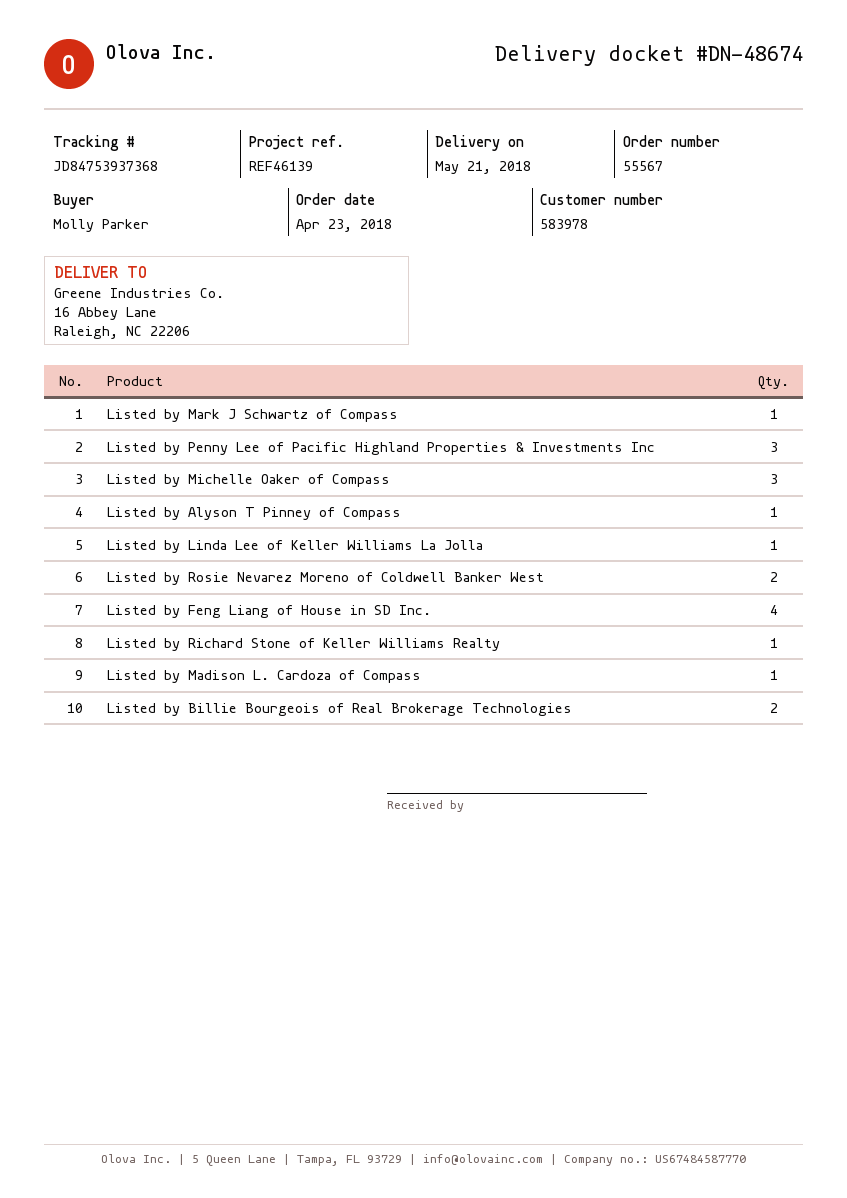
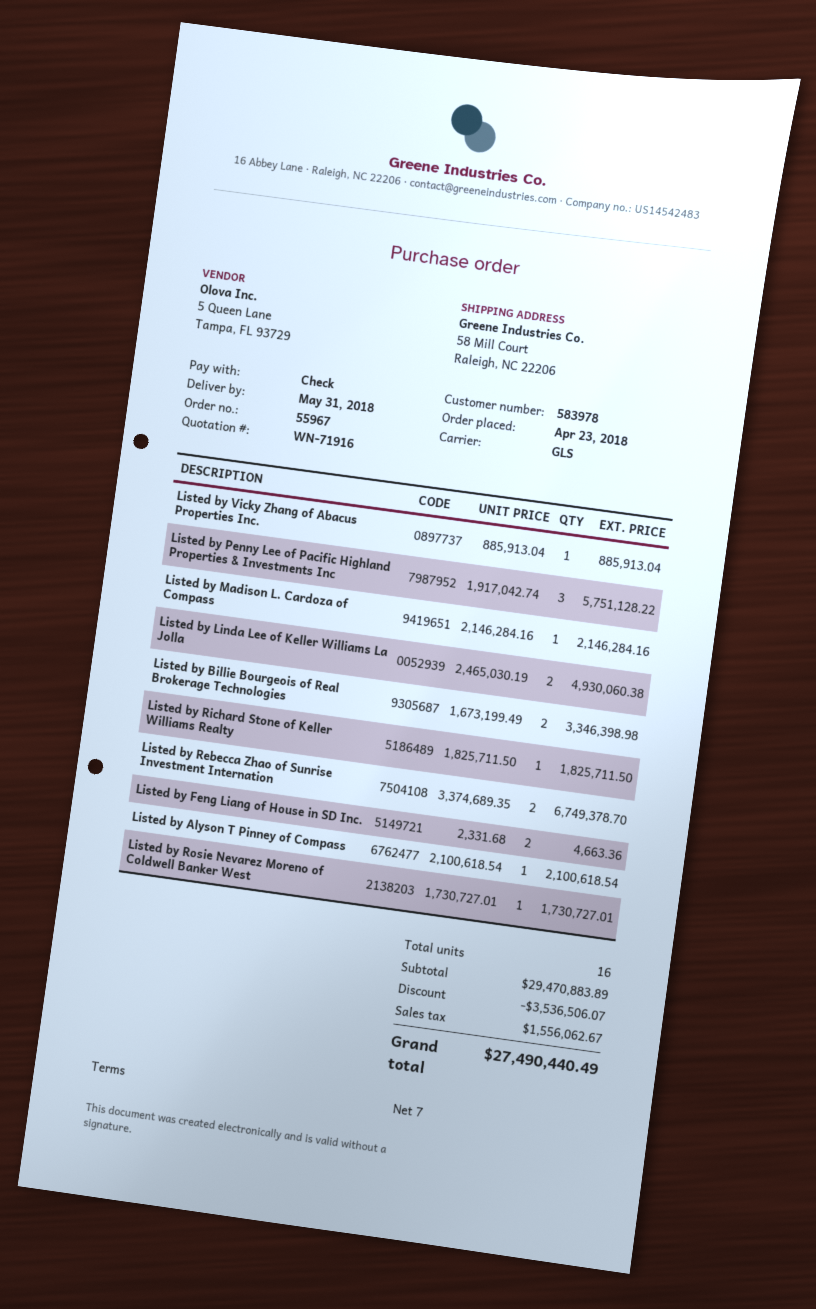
order number: 55567 -> 55967
delivery date: 2018-05-21 -> 2018-05-31
ship to: 16 Abbey Lane, Raleigh, NC 22206 -> 58 Mill Court, Raleigh, NC 22206
Listed by Mark J Schwartz of Compass: 1 -> none
Listed by Michelle Oaker of Compass: 3 -> none
Listed by Linda Lee of Keller Williams La Jolla: 1 -> 2
Listed by Rosie Nevarez Moreno of Coldwell Banker West: 2 -> 1
Listed by Feng Liang of House in SD Inc.: 4 -> 2
Listed by Vicky Zhang of Abacus Properties Inc.: none -> 1
Listed by Rebecca Zhao of Sunrise Investment Internation: none -> 2

